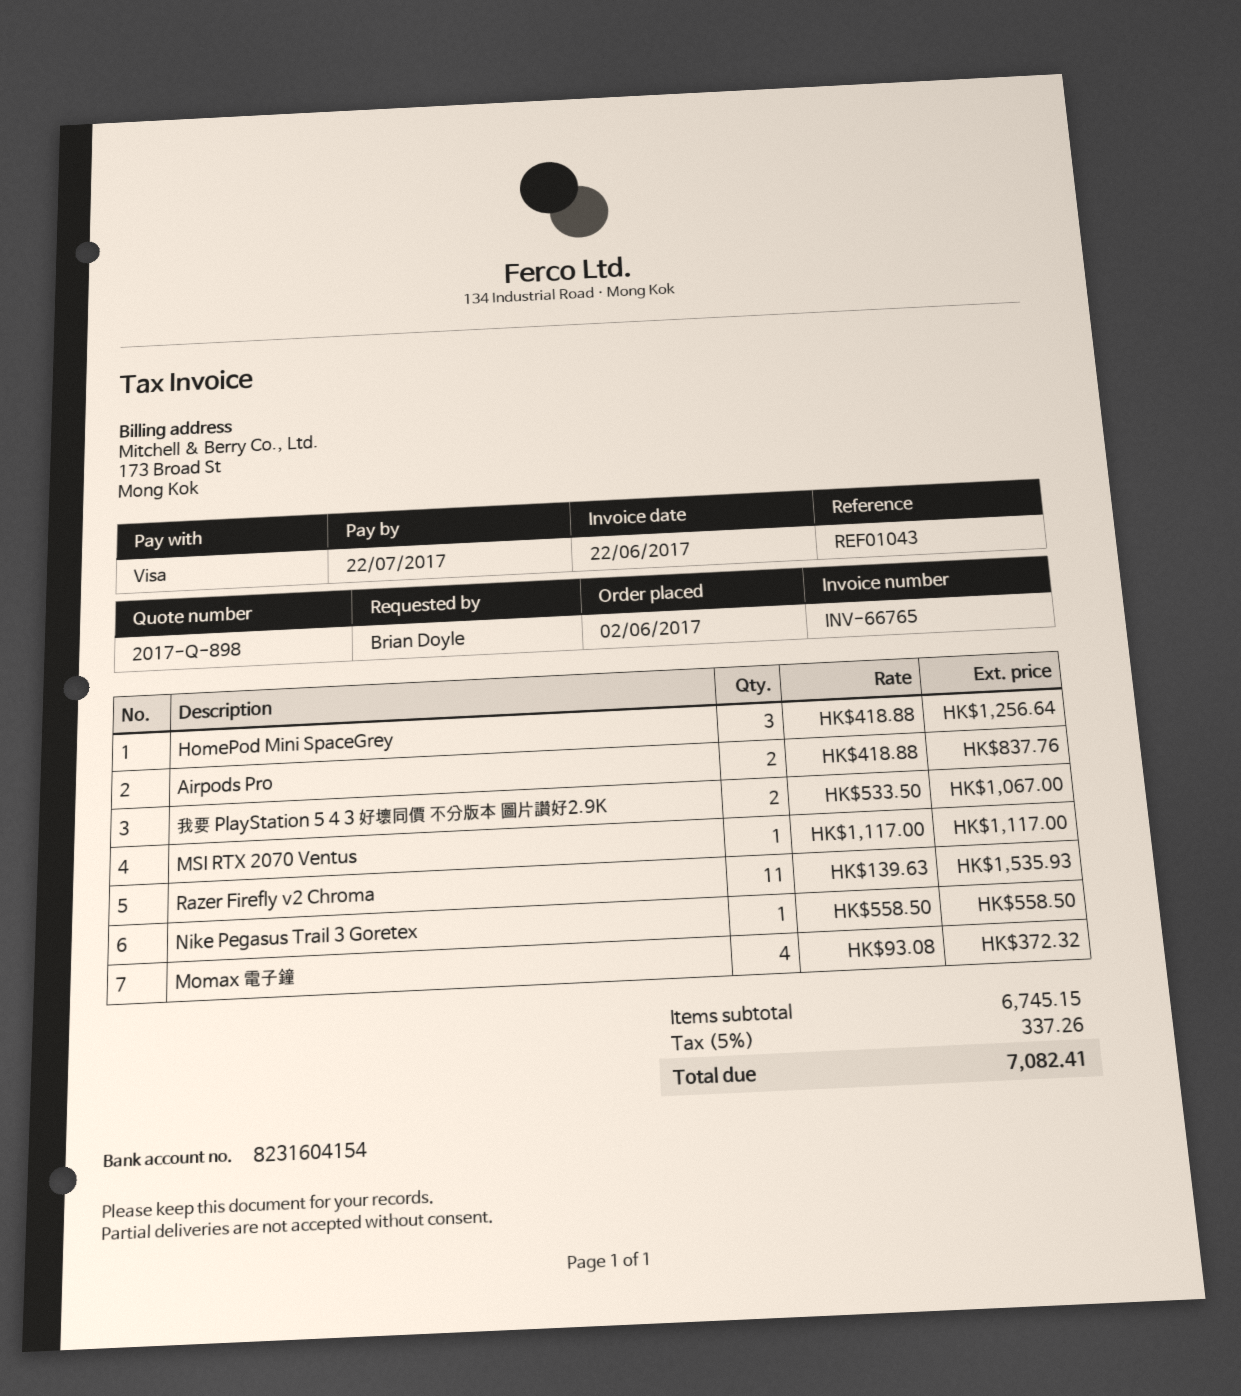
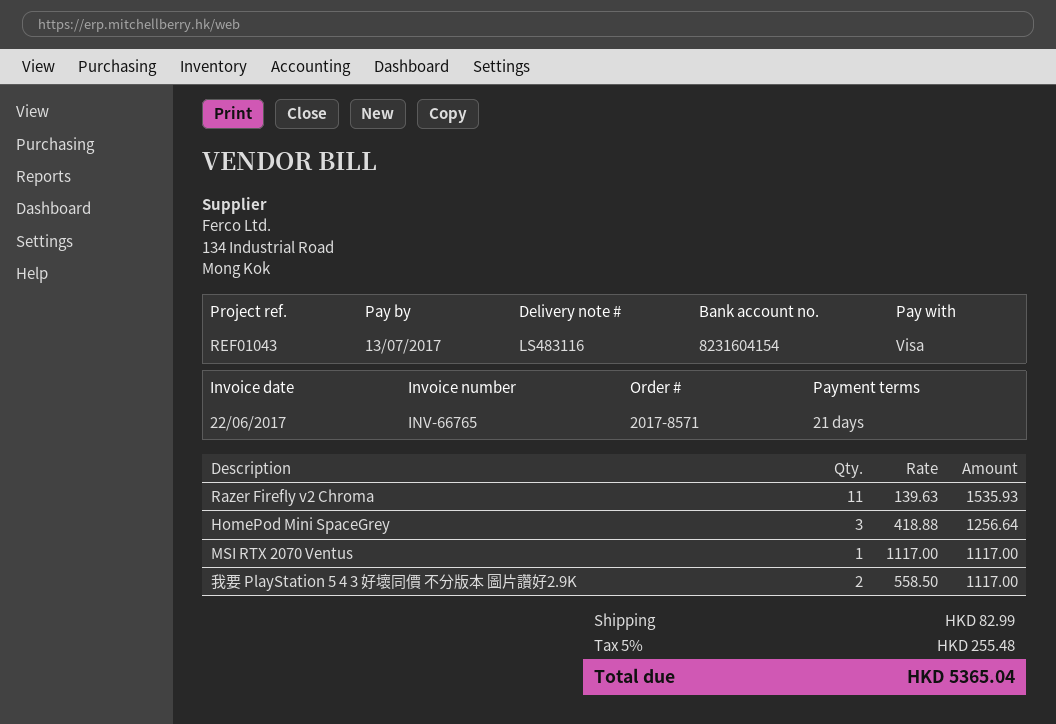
due date: 2017-07-22 -> 2017-07-13
Airpods Pro: 2 x 418.88 = 837.76 -> none
我要 PlayStation 5 4 3 好壞同價 不分版本 圖片讚好2.9K: 2 x 533.50 = 1067.00 -> 2 x 558.50 = 1117.00
Nike Pegasus Trail 3 Goretex: 1 x 558.50 = 558.50 -> none
Momax 電子鐘: 4 x 93.08 = 372.32 -> none
shipping: none -> 82.99
tax: 5% = 337.26 -> 5% = 255.48
total: 7082.41 -> 5365.04

